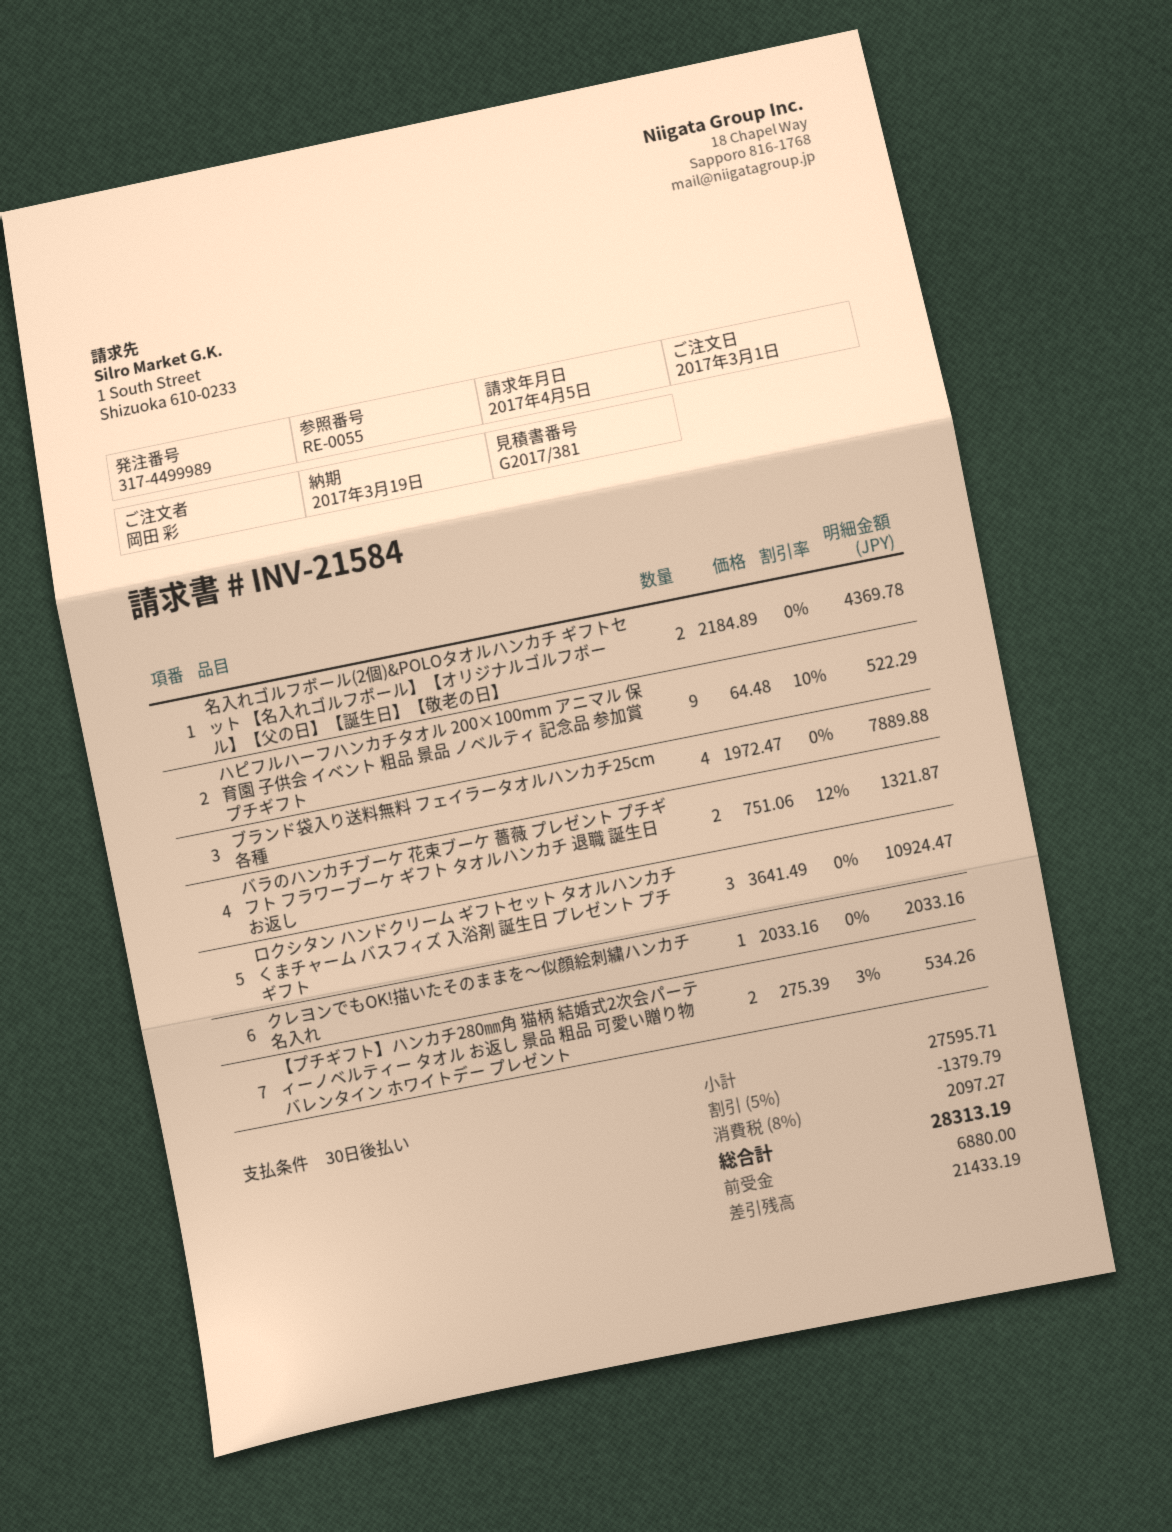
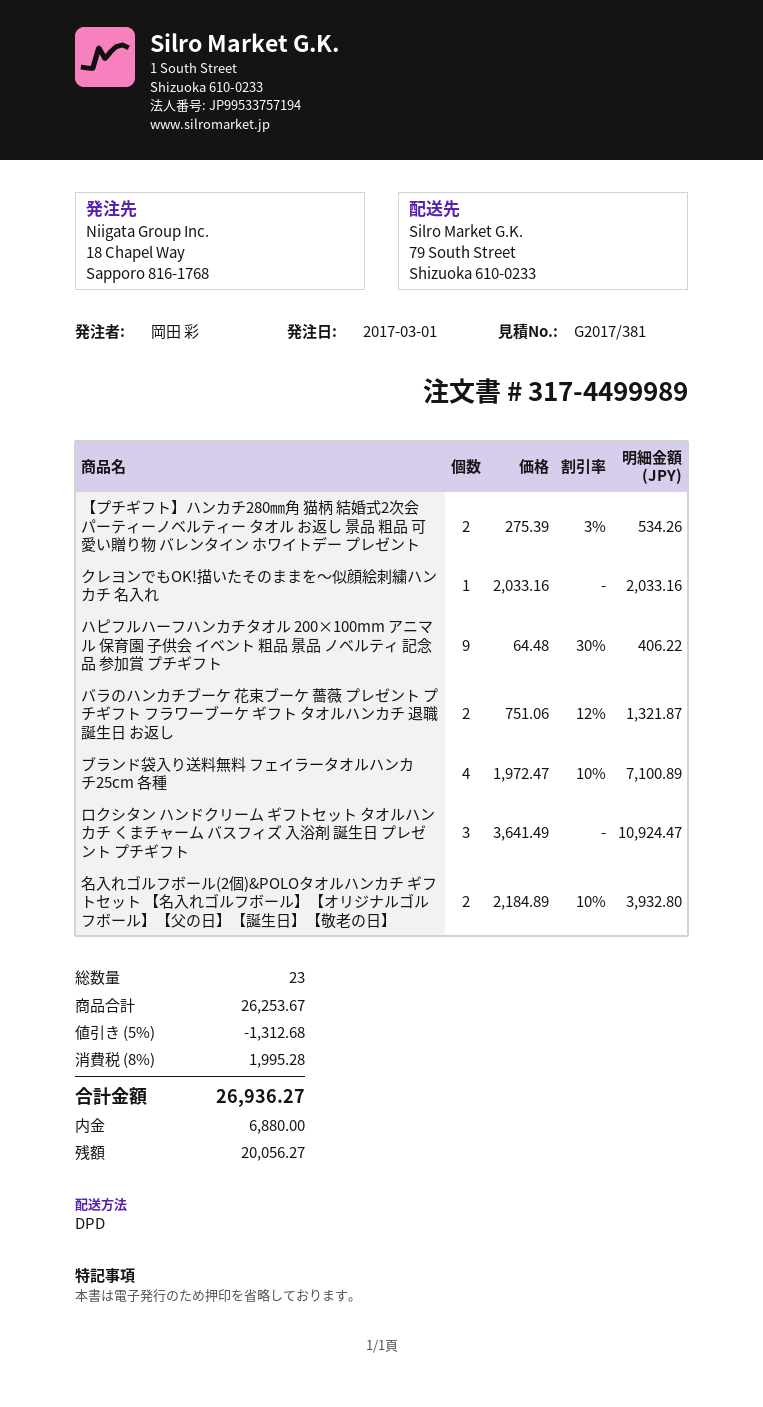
名入れゴルフボール(2個)&POLOタオルハンカチ ギフトセット 【名入れゴルフボール】【オリジナルゴルフボール】【父の日】【誕生日】【敬老の日】: 2 x 2184.89 = 4369.78 -> 2 x 2184.89 - 10% = 3932.80
ハピフルハーフハンカチタオル 200×100mm アニマル 保育園 子供会 イベント 粗品 景品 ノベルティ 記念品 参加賞 プチギフト: 9 x 64.48 - 10% = 522.29 -> 9 x 64.48 - 30% = 406.22
ブランド袋入り送料無料 フェイラータオルハンカチ25cm 各種: 4 x 1972.47 = 7889.88 -> 4 x 1972.47 - 10% = 7100.89
subtotal: 27595.71 -> 26253.67
discount: 5% = 1379.79 -> 5% = 1312.68
tax: 8% = 2097.27 -> 8% = 1995.28
total: 28313.19 -> 26936.27
balance: 21433.19 -> 20056.27

